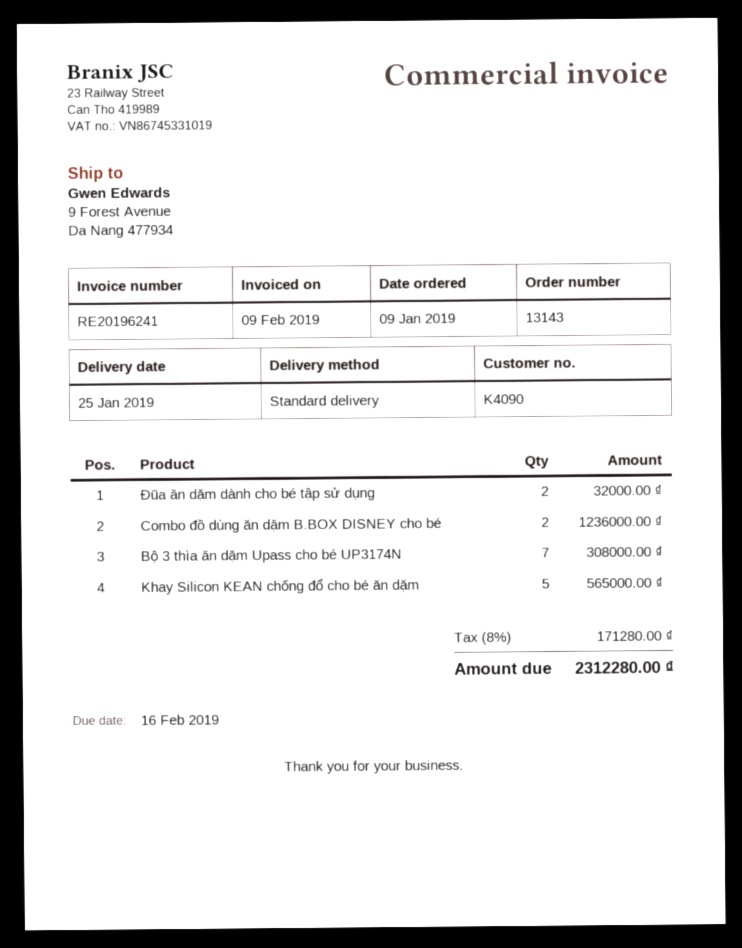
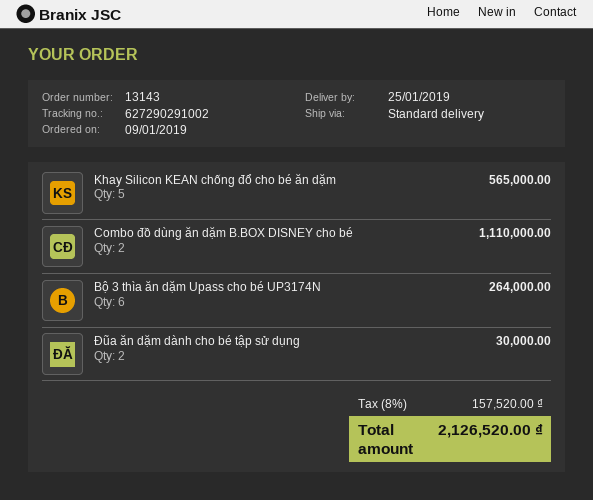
Đũa ăn dặm dành cho bé tập sử dụng: 2 for 32000.00 -> 2 for 30000.00
Combo đồ dùng ăn dặm B.BOX DISNEY cho bé: 2 for 1236000.00 -> 2 for 1110000.00
Bộ 3 thìa ăn dặm Upass cho bé UP3174N: 7 for 308000.00 -> 6 for 264000.00
tax: 8% = 171280.00 -> 8% = 157520.00
total: 2312280.00 -> 2126520.00

